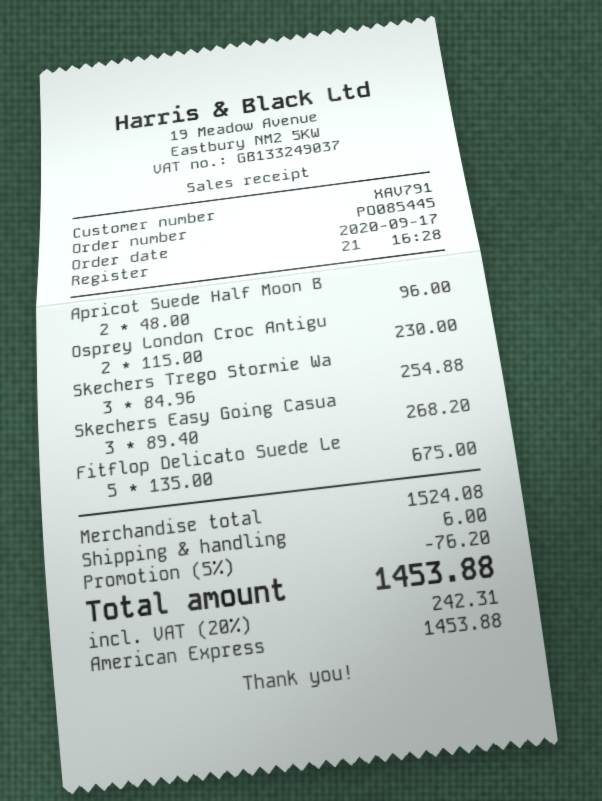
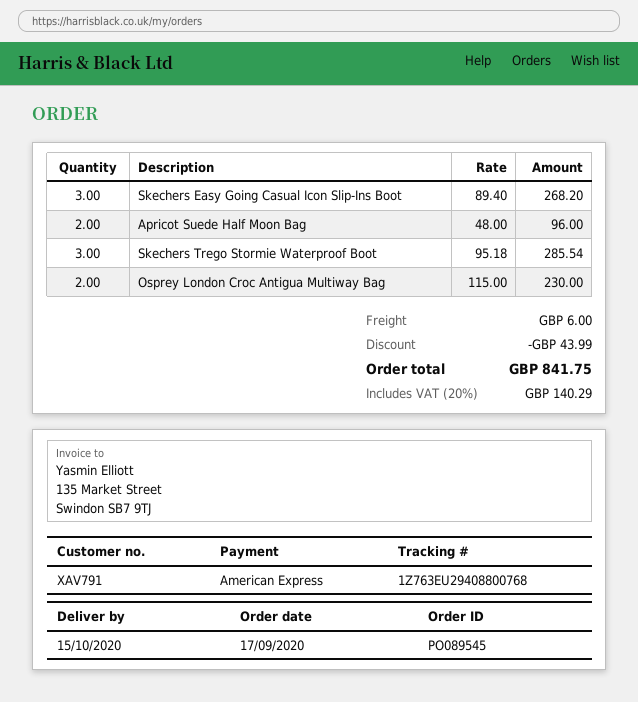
order number: PO085445 -> PO089545
Skechers Trego Stormie Wa: 3 x 84.96 = 254.88 -> 3 x 95.18 = 285.54
Fitflop Delicato Suede Le: 5 x 135.00 = 675.00 -> none
discount: 76.20 -> 43.99
tax: 20% = 242.31 -> 20% = 140.29
total: 1453.88 -> 841.75

